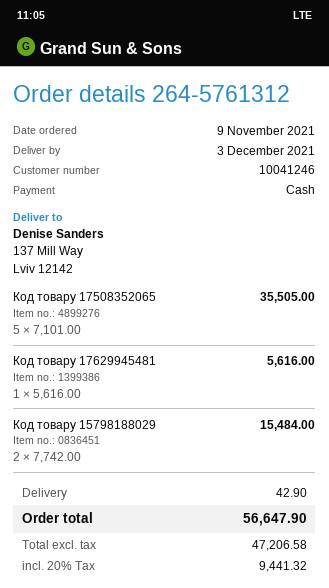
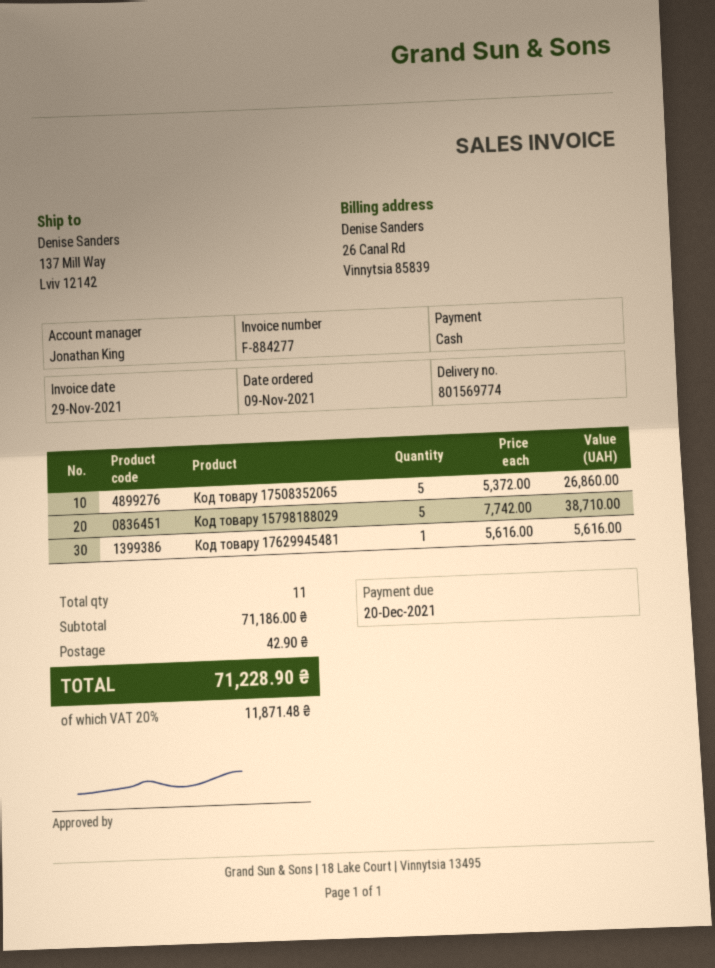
Код товару 17508352065: 5 x 7101.00 = 35505.00 -> 5 x 5372.00 = 26860.00
Код товару 15798188029: 2 x 7742.00 = 15484.00 -> 5 x 7742.00 = 38710.00
tax: 20% = 9441.32 -> 20% = 11871.48
total: 56647.90 -> 71228.90

